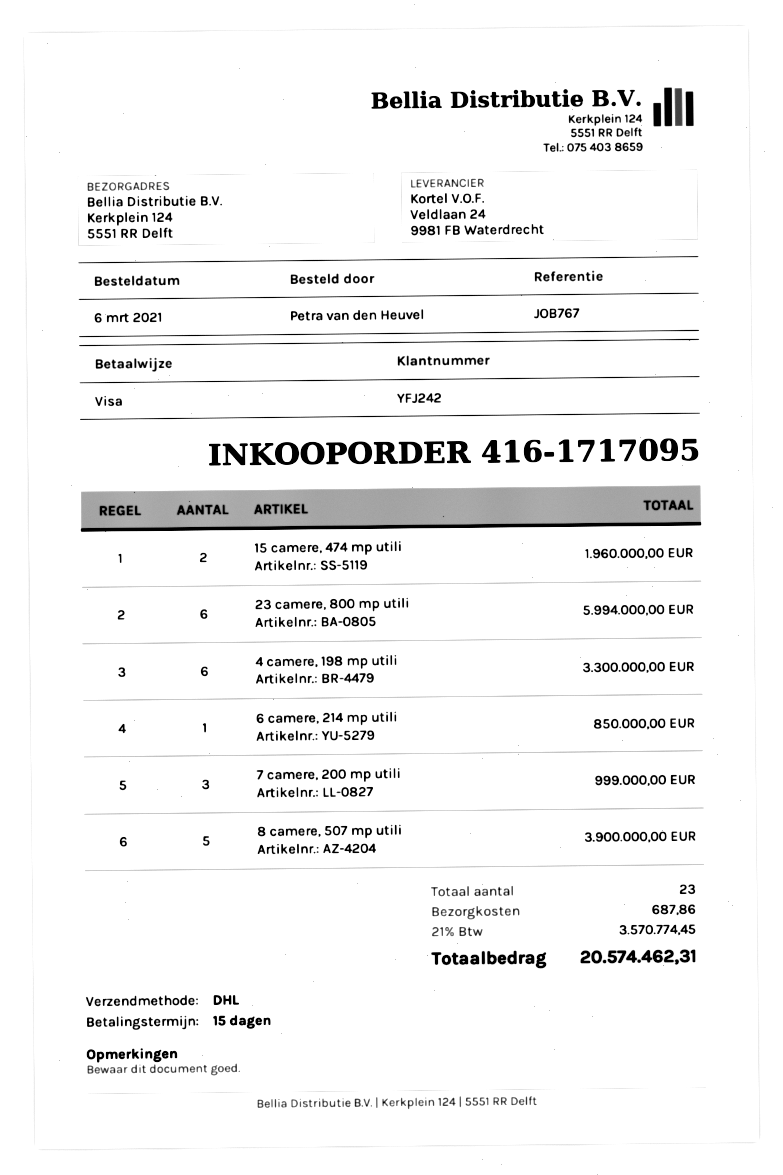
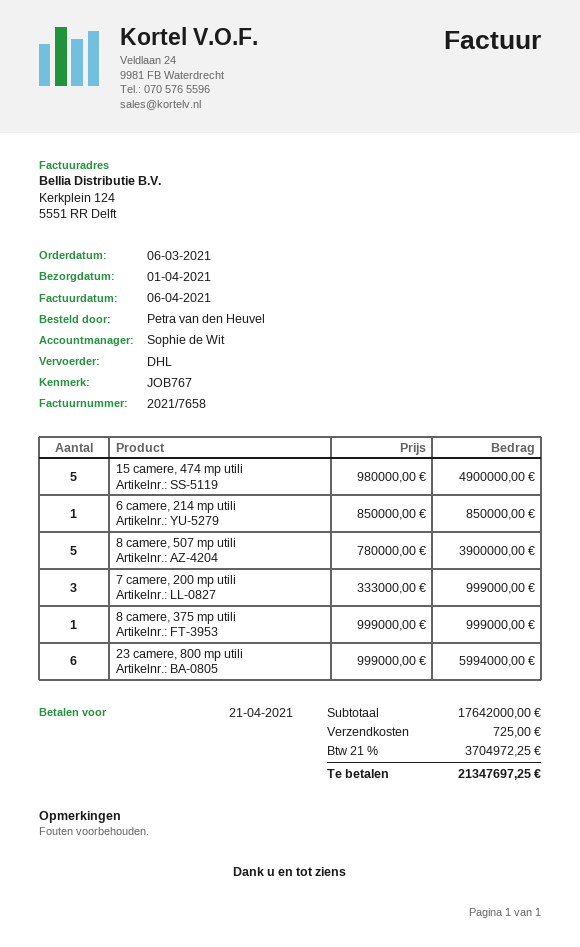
15 camere, 474 mp utili: 2 for 1960000.00 -> 5 for 4900000.00
4 camere, 198 mp utili: 6 for 3300000.00 -> none
8 camere, 375 mp utili: none -> 1 for 999000.00
shipping: 687.86 -> 725.00
tax: 21% = 3570774.45 -> 21% = 3704972.25
total: 20574462.31 -> 21347697.25

